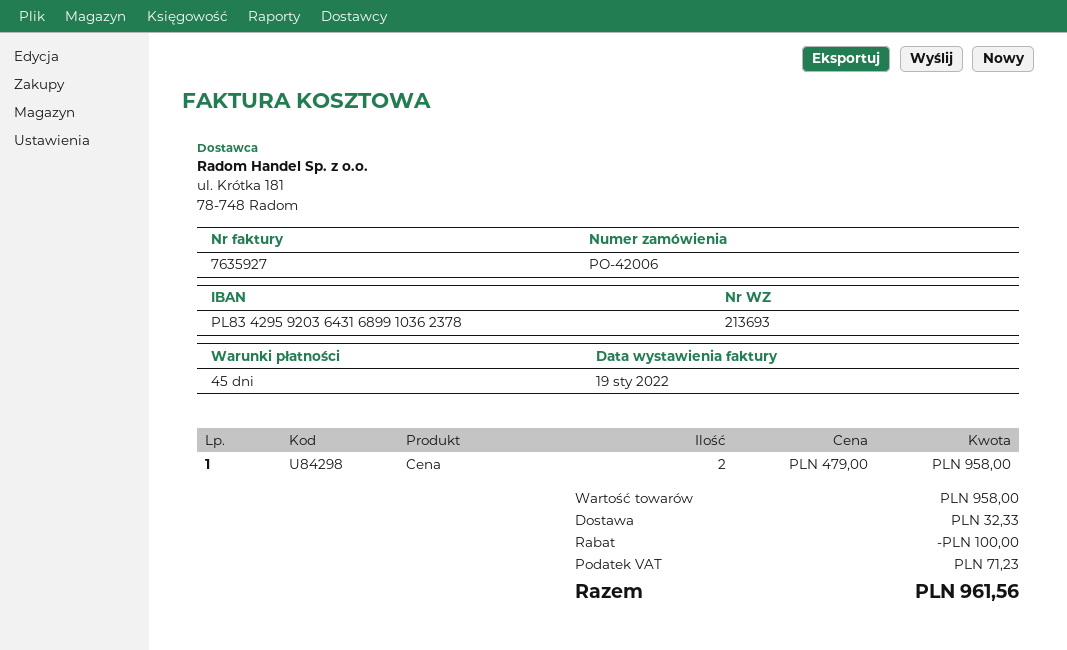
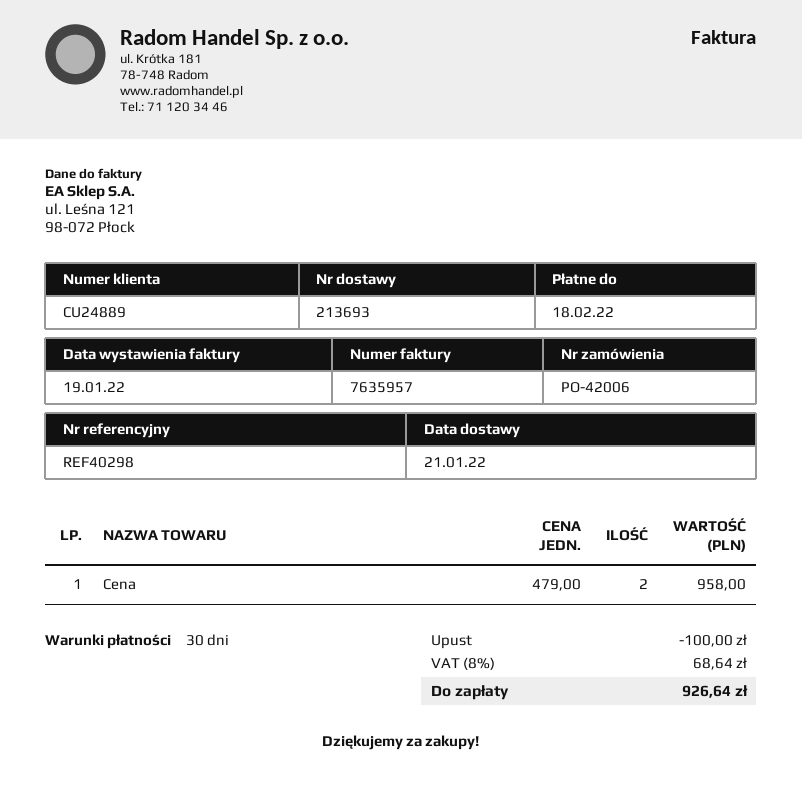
invoice number: 7635927 -> 7635957
payment terms: 45 days -> 30 days
shipping: 32.33 -> none
tax: 71.23 -> 68.64
total: 961.56 -> 926.64

